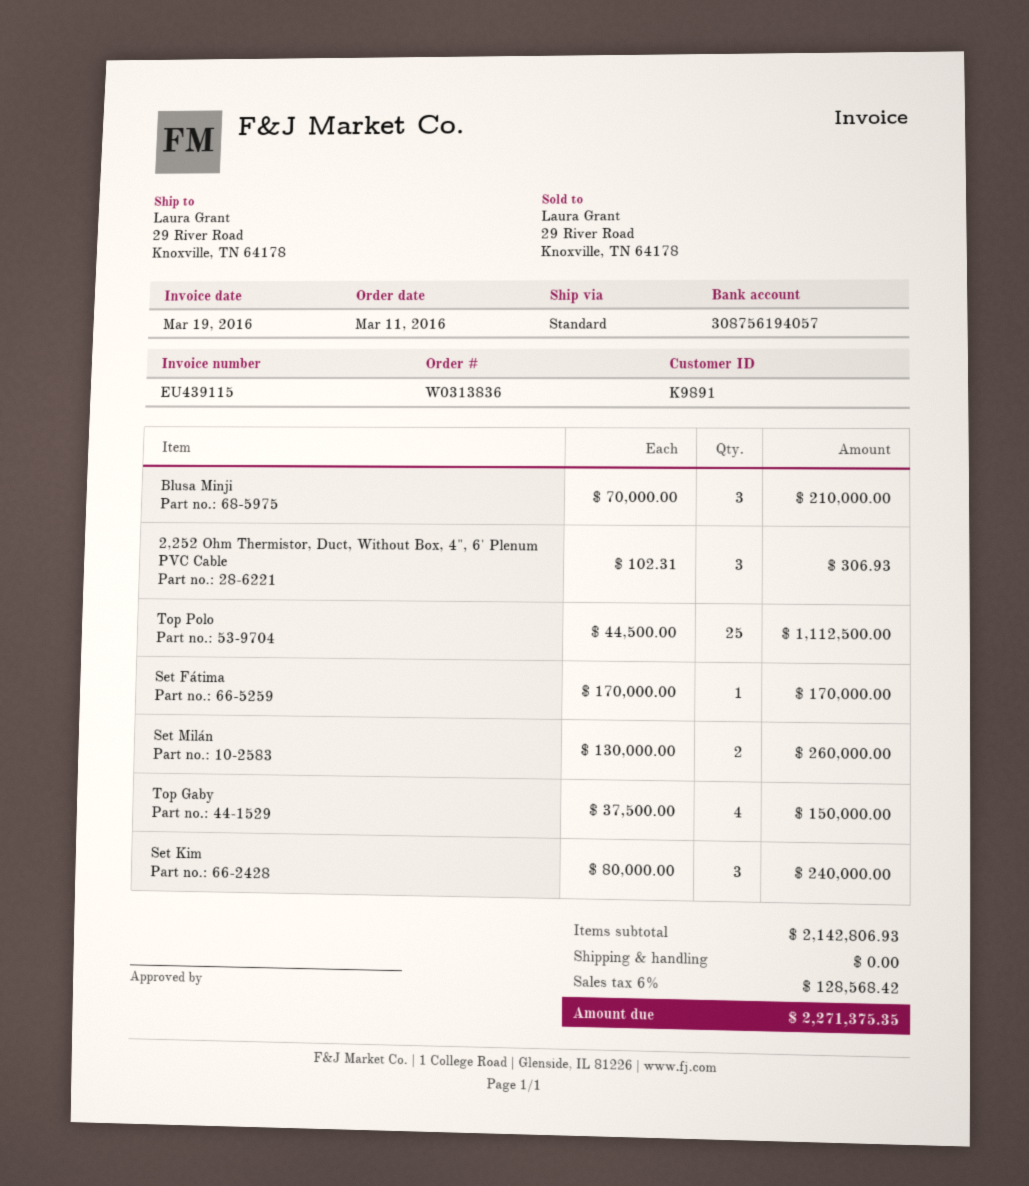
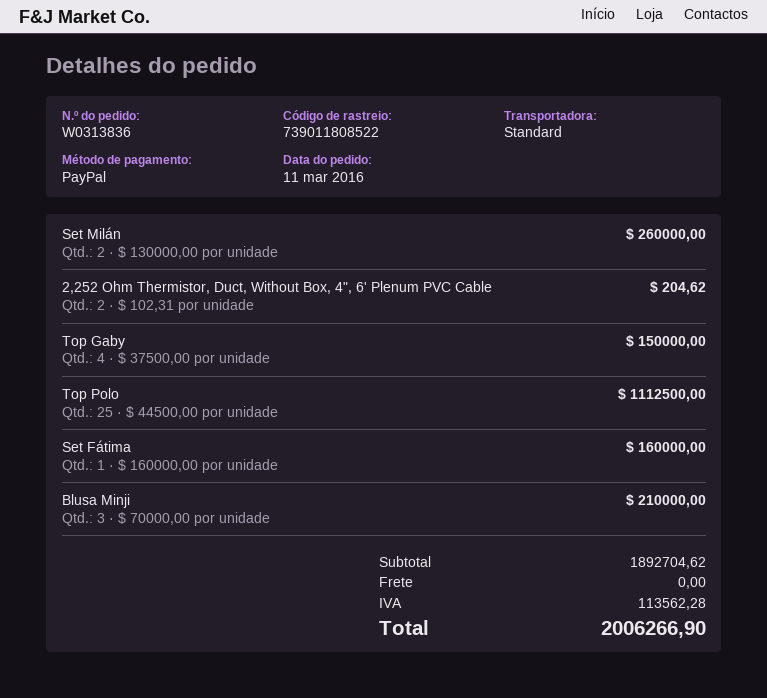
2,252 Ohm Thermistor, Duct, Without Box, 4", 6' Plenum PVC Cable: 3 x 102.31 = 306.93 -> 2 x 102.31 = 204.62
Set Fátima: 1 x 170000.00 = 170000.00 -> 1 x 160000.00 = 160000.00
Set Kim: 3 x 80000.00 = 240000.00 -> none
subtotal: 2142806.93 -> 1892704.62
tax: 128568.42 -> 113562.28
total: 2271375.35 -> 2006266.90

